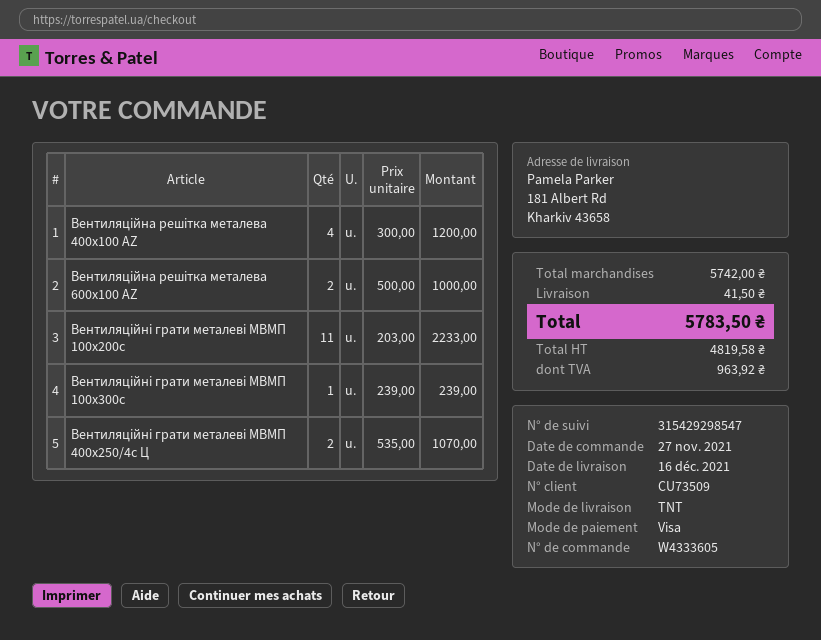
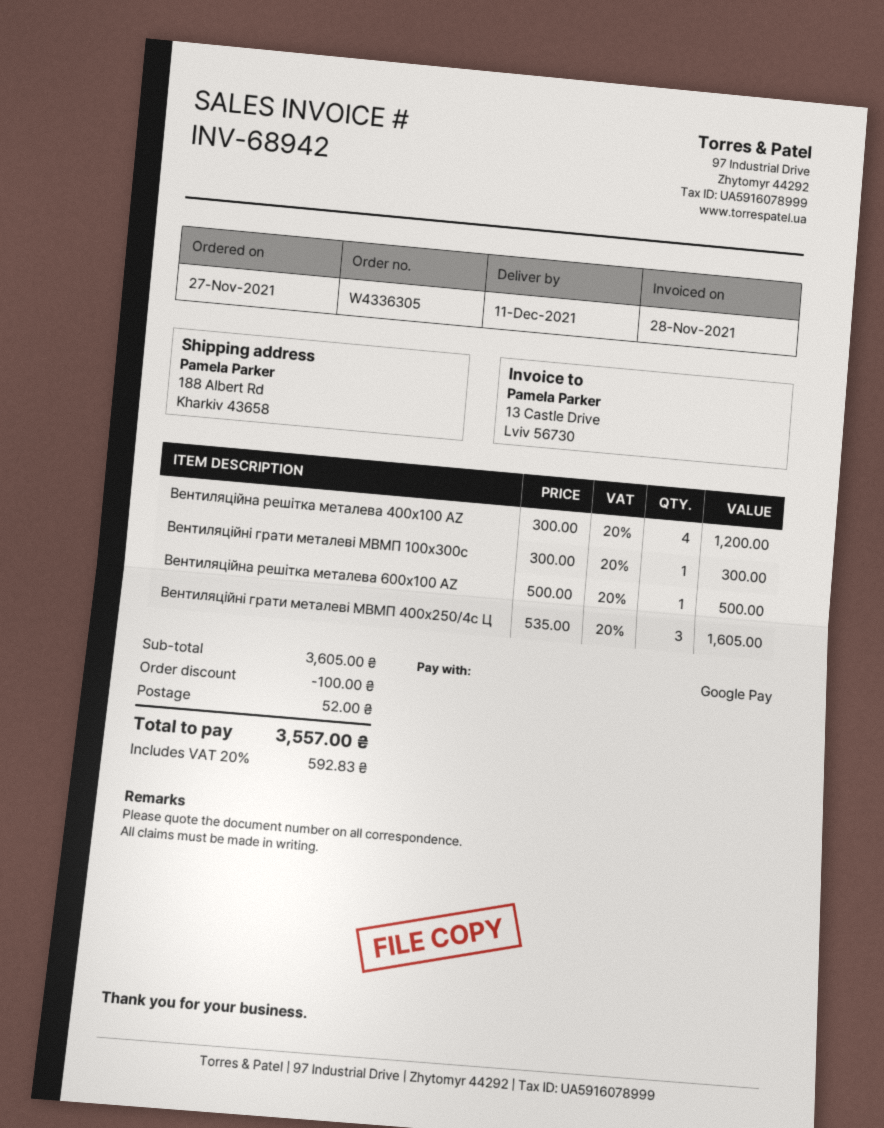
order number: W4333605 -> W4336305
delivery date: 2021-12-16 -> 2021-12-11
payment method: Visa -> Google Pay
ship to: 181 Albert Rd, Kharkiv 43658 -> 188 Albert Rd, Kharkiv 43658
Вентиляційна решітка металева 600х100 AZ: 2 x 500.00 = 1000.00 -> 1 x 500.00 = 500.00
Вентиляційні грати металеві МВМП 100х200с: 11 x 203.00 = 2233.00 -> none
Вентиляційні грати металеві МВМП 100х300с: 1 x 239.00 = 239.00 -> 1 x 300.00 = 300.00
Вентиляційні грати металеві МВМП 400х250/4с Ц: 2 x 535.00 = 1070.00 -> 3 x 535.00 = 1605.00
subtotal: 5742.00 -> 3605.00
discount: none -> 100.00
shipping: 41.50 -> 52.00
tax: 963.92 -> 592.83
total: 5783.50 -> 3557.00

